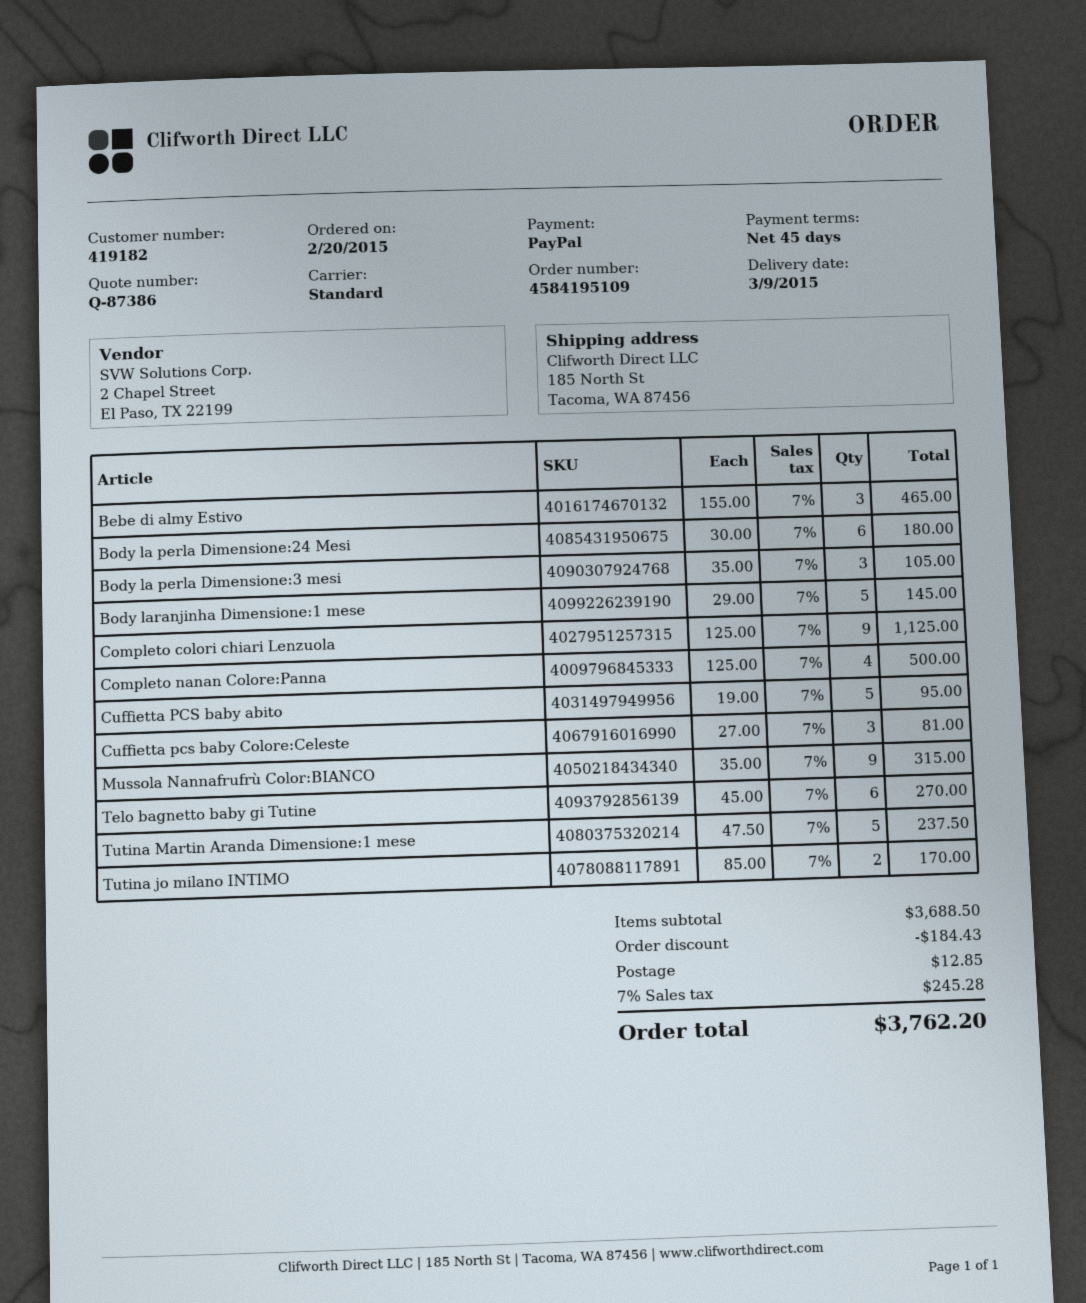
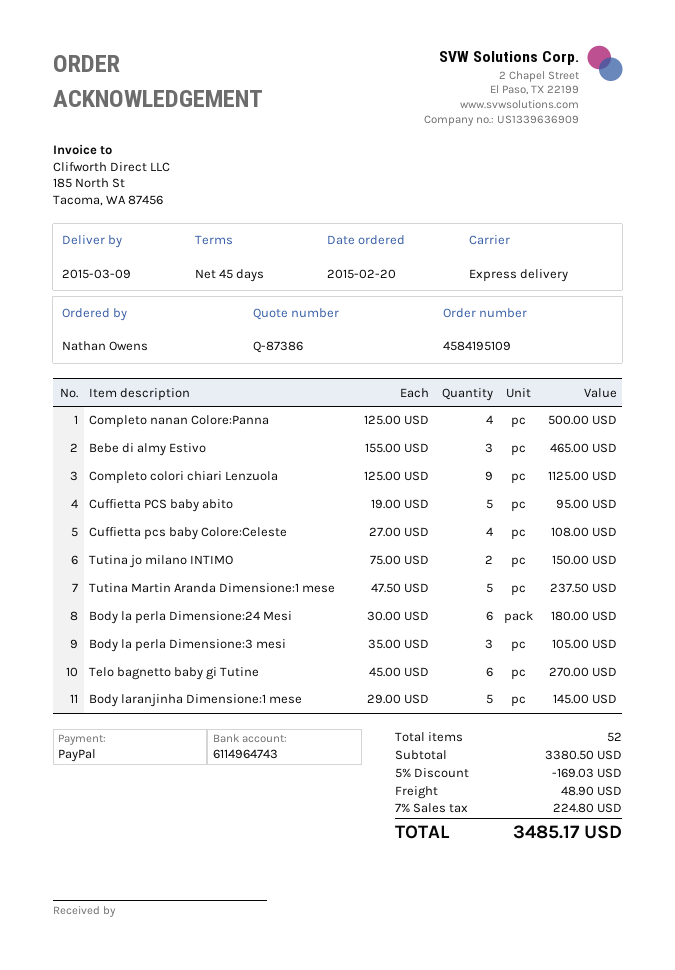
shipping method: standard -> express
Cuffietta pcs baby Colore:Celeste: 3 x 27.00 = 81.00 -> 4 x 27.00 = 108.00
Mussola Nannafrufrù Color:BIANCO: 9 x 35.00 = 315.00 -> none
Tutina jo milano INTIMO: 2 x 85.00 = 170.00 -> 2 x 75.00 = 150.00
subtotal: 3688.50 -> 3380.50
discount: 184.43 -> 169.03
shipping: 12.85 -> 48.90
tax: 7% = 245.28 -> 7% = 224.80
total: 3762.20 -> 3485.17

